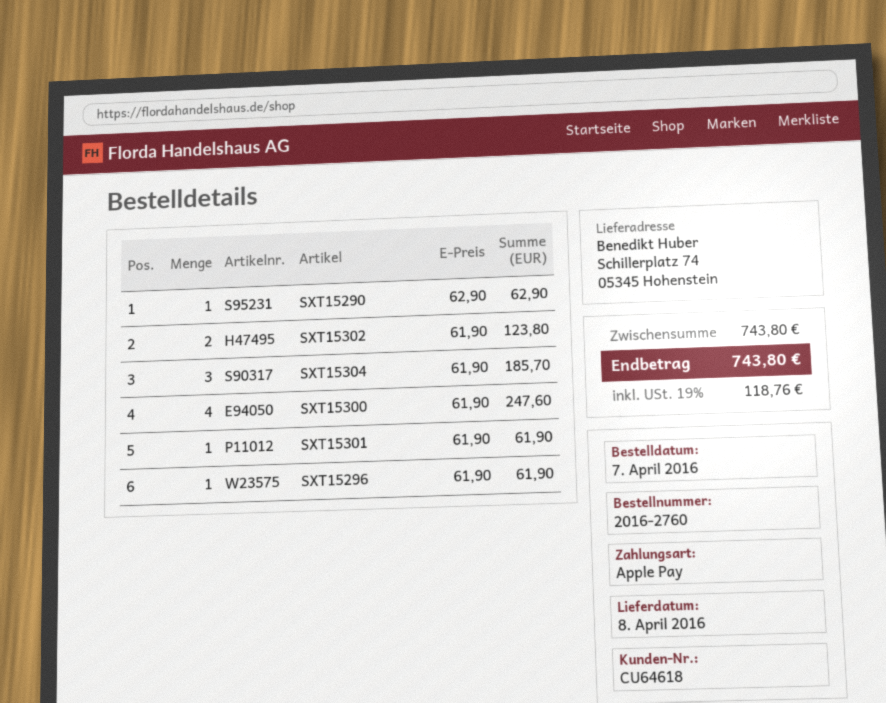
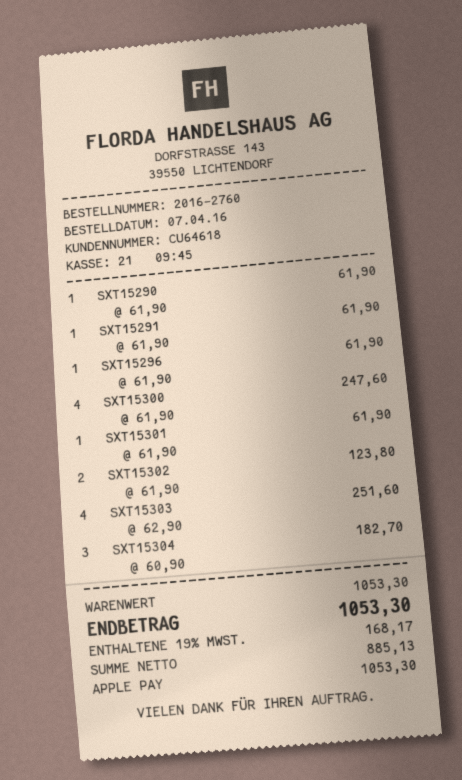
SXT15290: 1 x 62.90 = 62.90 -> 1 x 61.90 = 61.90
SXT15304: 3 x 61.90 = 185.70 -> 3 x 60.90 = 182.70
SXT15291: none -> 1 x 61.90 = 61.90
SXT15303: none -> 4 x 62.90 = 251.60
subtotal: 743.80 -> 1053.30
tax: 19% = 118.76 -> 19% = 168.17
total: 743.80 -> 1053.30

